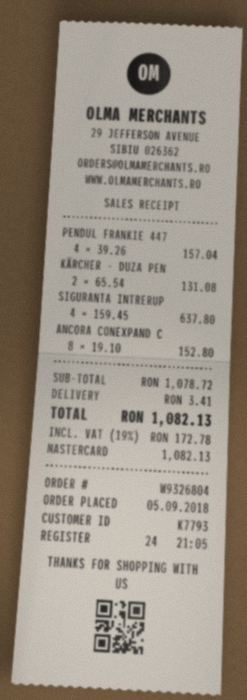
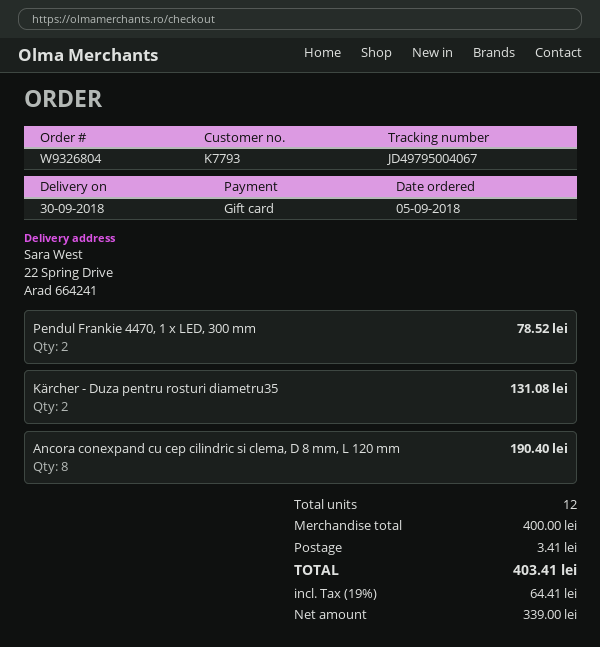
payment method: Mastercard -> gift card
PENDUL FRANKIE 447: 4 for 157.04 -> 2 for 78.52
SIGURANTA INTRERUP: 4 for 637.80 -> none
ANCORA CONEXPAND C: 8 for 152.80 -> 8 for 190.40
subtotal: 1078.72 -> 400.00
tax: 19% = 172.78 -> 19% = 64.41
total: 1082.13 -> 403.41

